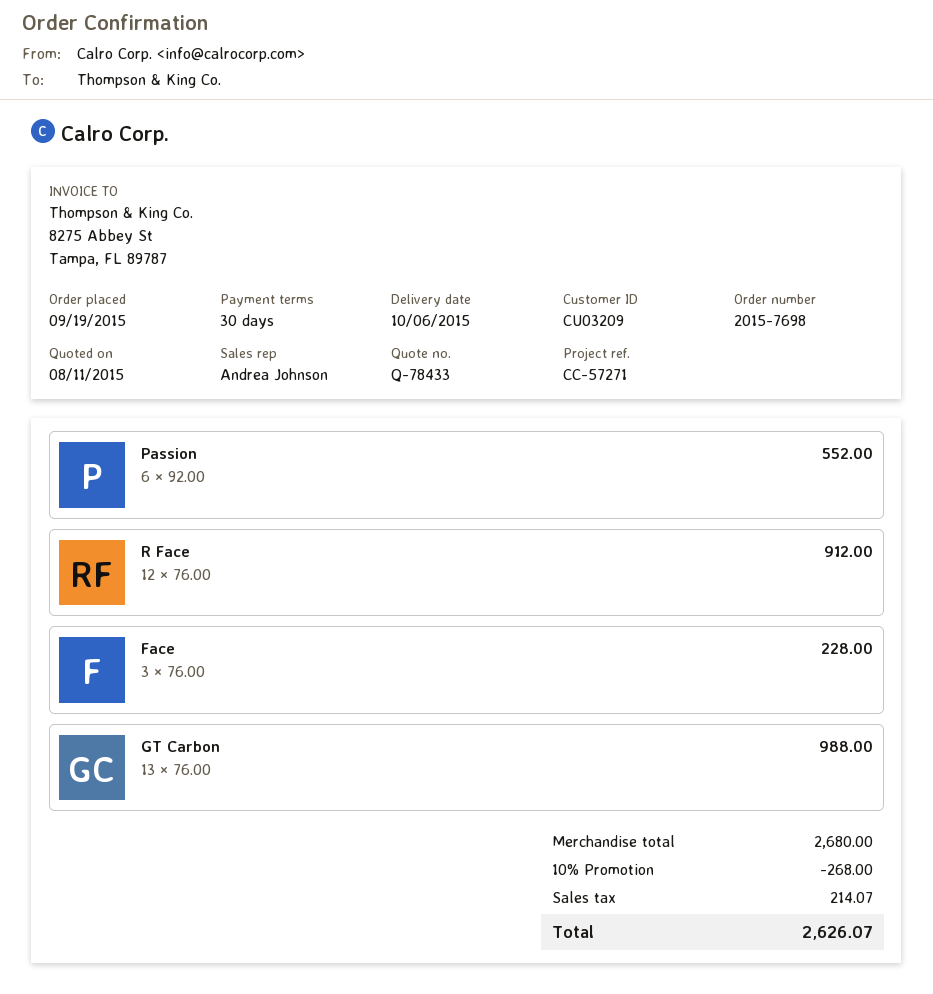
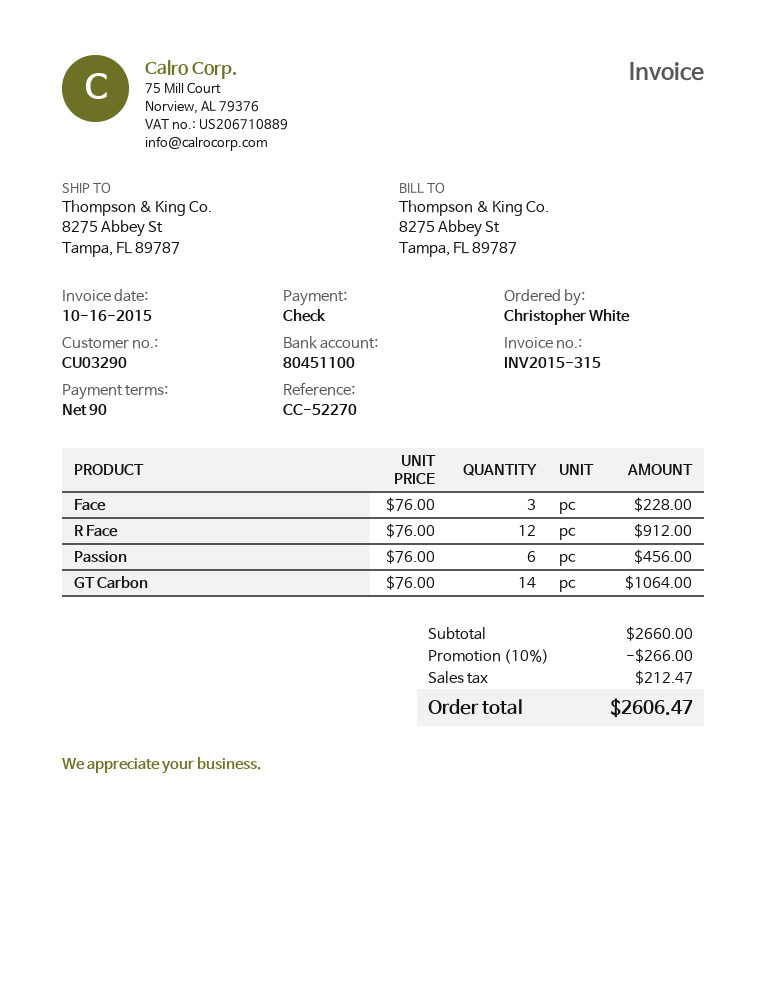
payment terms: 30 days -> 90 days
customer number: CU03209 -> CU03290
reference: CC-57271 -> CC-52270
Passion: 6 x 92.00 = 552.00 -> 6 x 76.00 = 456.00
GT Carbon: 13 x 76.00 = 988.00 -> 14 x 76.00 = 1064.00
subtotal: 2680.00 -> 2660.00
discount: 10% = 268.00 -> 10% = 266.00
tax: 214.07 -> 212.47
total: 2626.07 -> 2606.47

